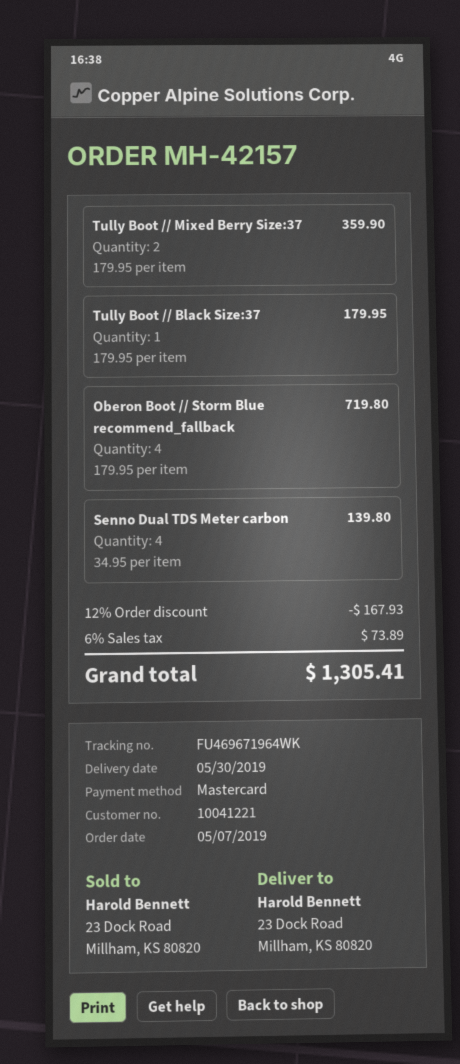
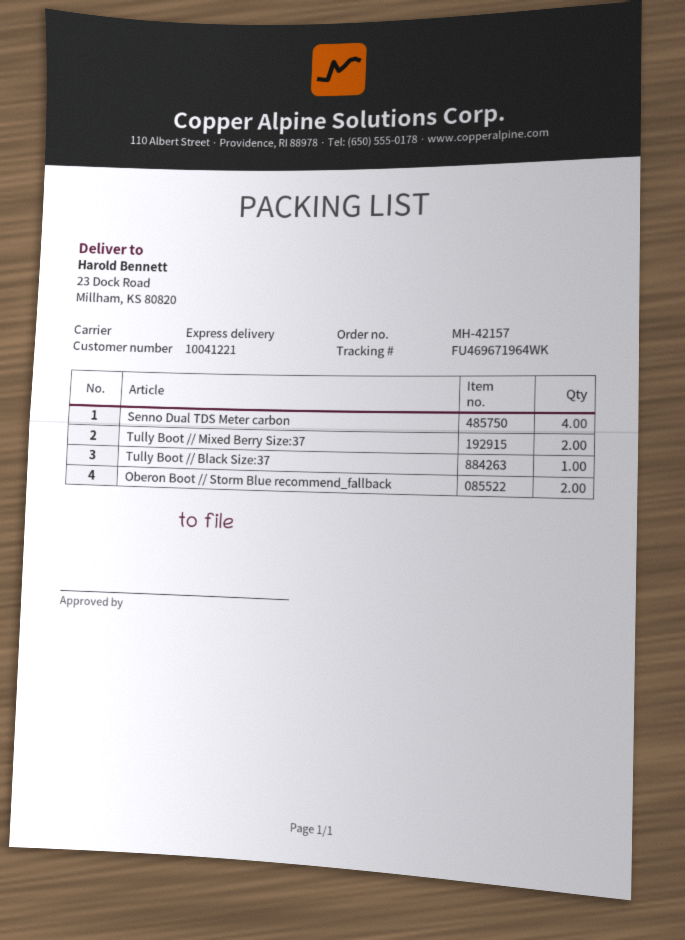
Oberon Boot // Storm Blue recommend_fallback: 4 -> 2

